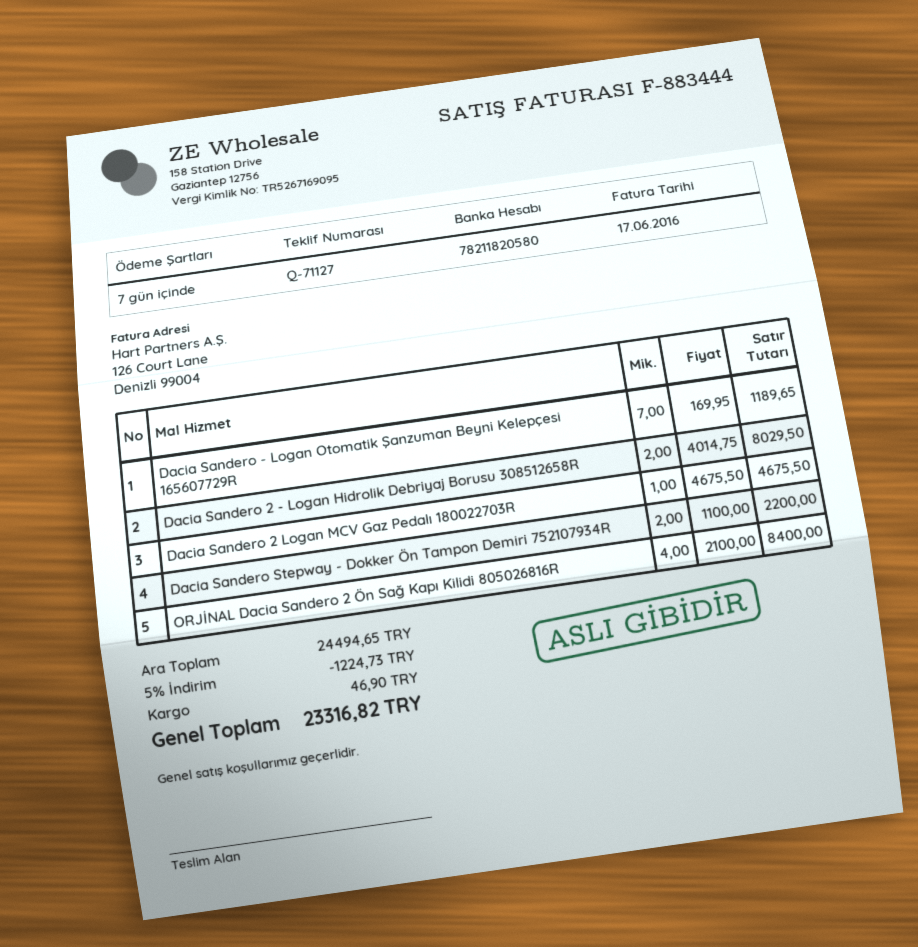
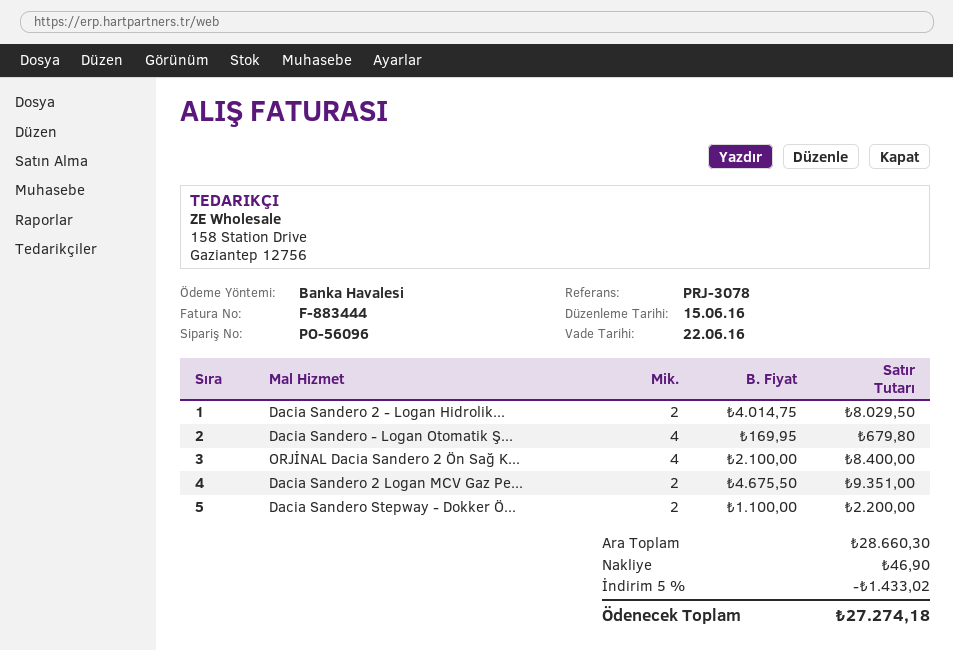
invoice date: 2016-06-17 -> 2016-06-15
Dacia Sandero - Logan Otomatik Şanzuman Beyni Kelepçesi 165607729R: 7 x 169.95 = 1189.65 -> 4 x 169.95 = 679.80
Dacia Sandero 2 Logan MCV Gaz Pedalı 180022703R: 1 x 4675.50 = 4675.50 -> 2 x 4675.50 = 9351.00
subtotal: 24494.65 -> 28660.30
discount: 5% = 1224.73 -> 5% = 1433.02
total: 23316.82 -> 27274.18

